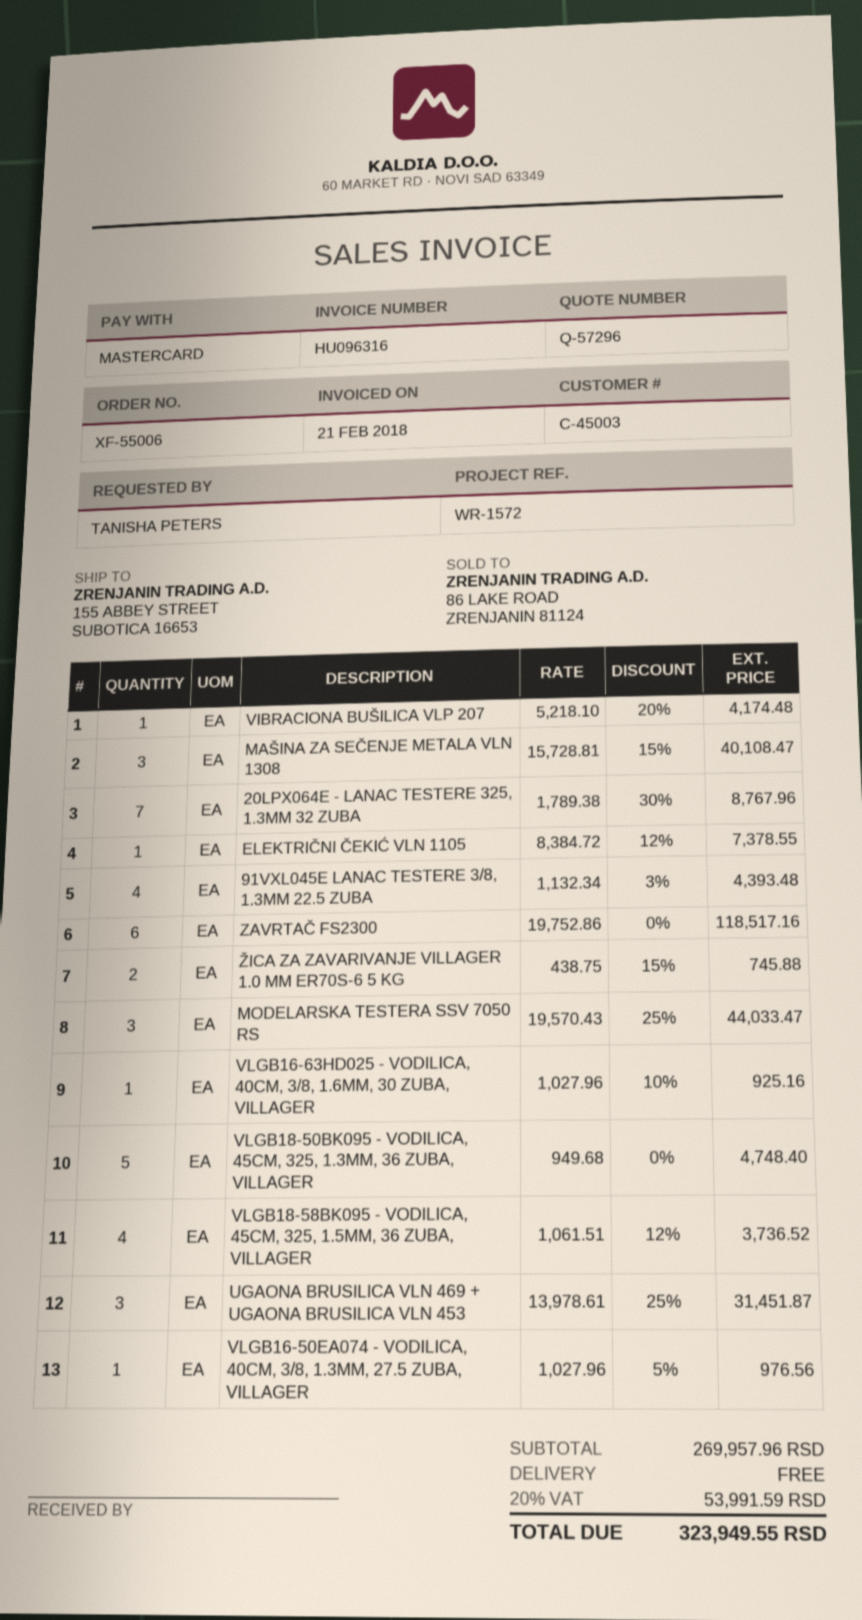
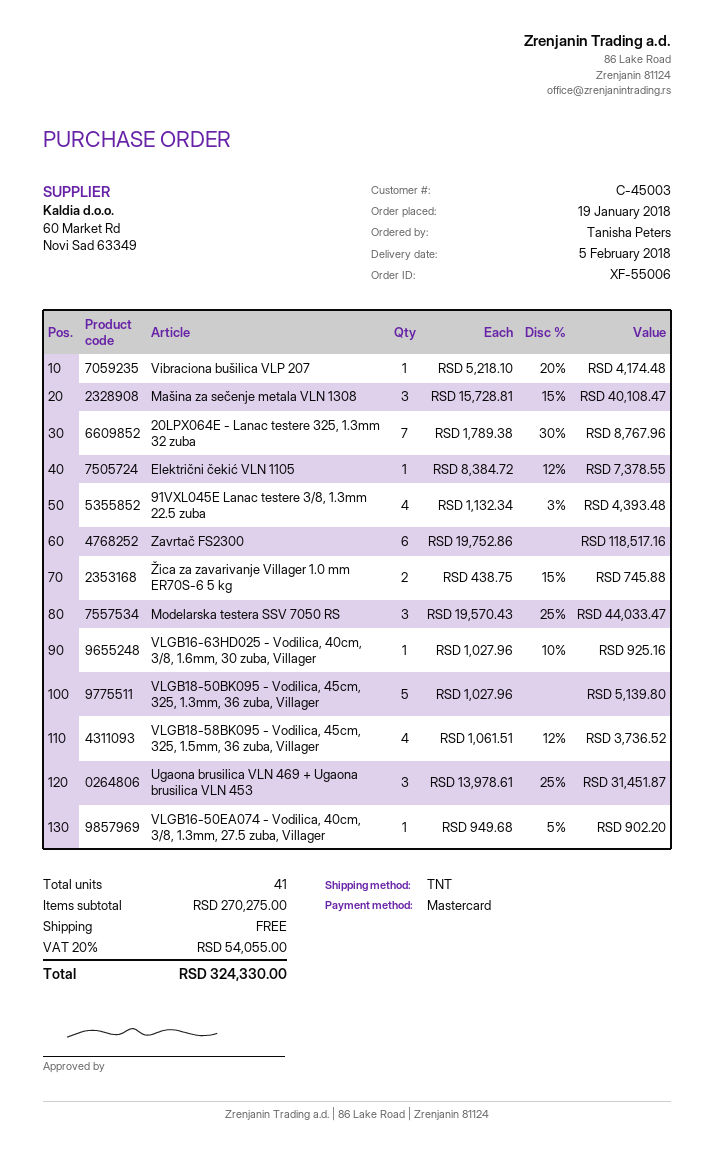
VLGB18-50BK095 - VODILICA, 45CM, 325, 1.3MM, 36 ZUBA, VILLAGER: 5 x 949.68 = 4748.40 -> 5 x 1027.96 = 5139.80
VLGB16-50EA074 - VODILICA, 40CM, 3/8, 1.3MM, 27.5 ZUBA, VILLAGER: 1 x 1027.96 - 5% = 976.56 -> 1 x 949.68 - 5% = 902.20
subtotal: 269957.96 -> 270275.00
tax: 20% = 53991.59 -> 20% = 54055.00
total: 323949.55 -> 324330.00

